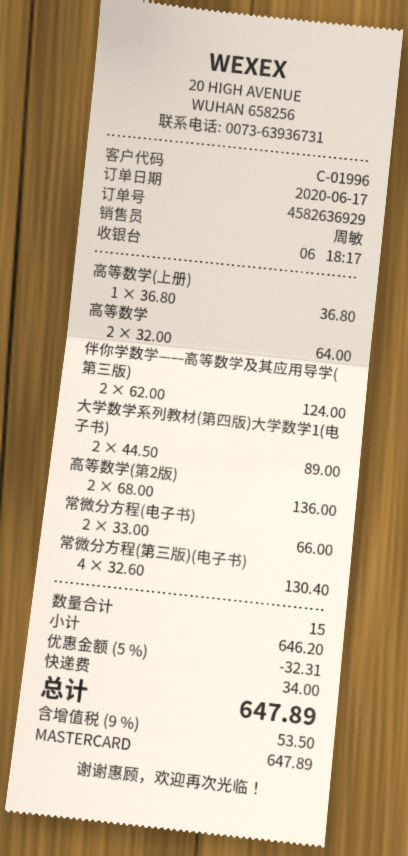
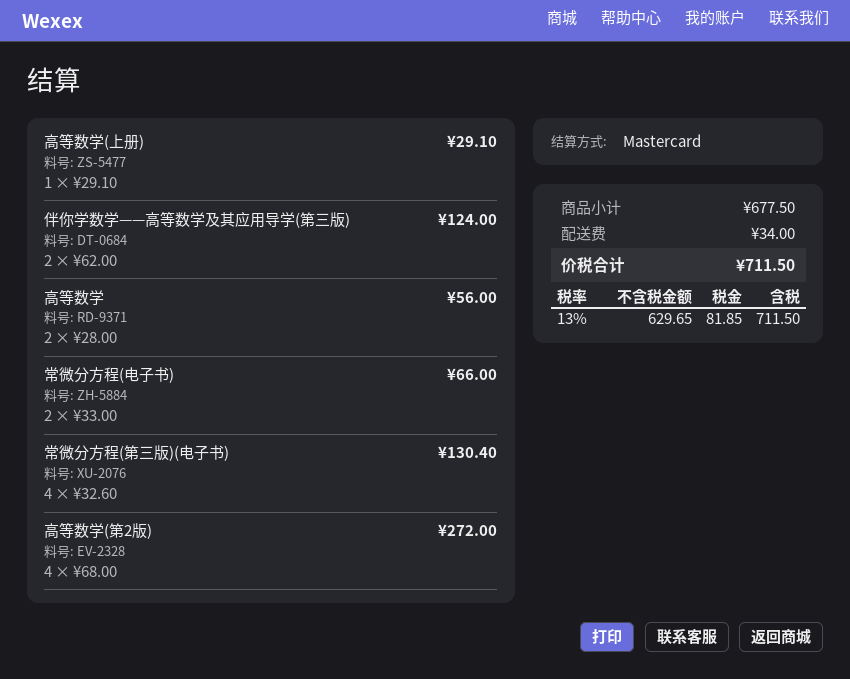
高等数学(上册): 1 x 36.80 = 36.80 -> 1 x 29.10 = 29.10
高等数学: 2 x 32.00 = 64.00 -> 2 x 28.00 = 56.00
大学数学系列教材(第四版)大学数学1(电子书): 2 x 44.50 = 89.00 -> none
高等数学(第2版): 2 x 68.00 = 136.00 -> 4 x 68.00 = 272.00
subtotal: 646.20 -> 677.50
discount: 5% = 32.31 -> none
tax: 9% = 53.50 -> 13% = 81.85
total: 647.89 -> 711.50

